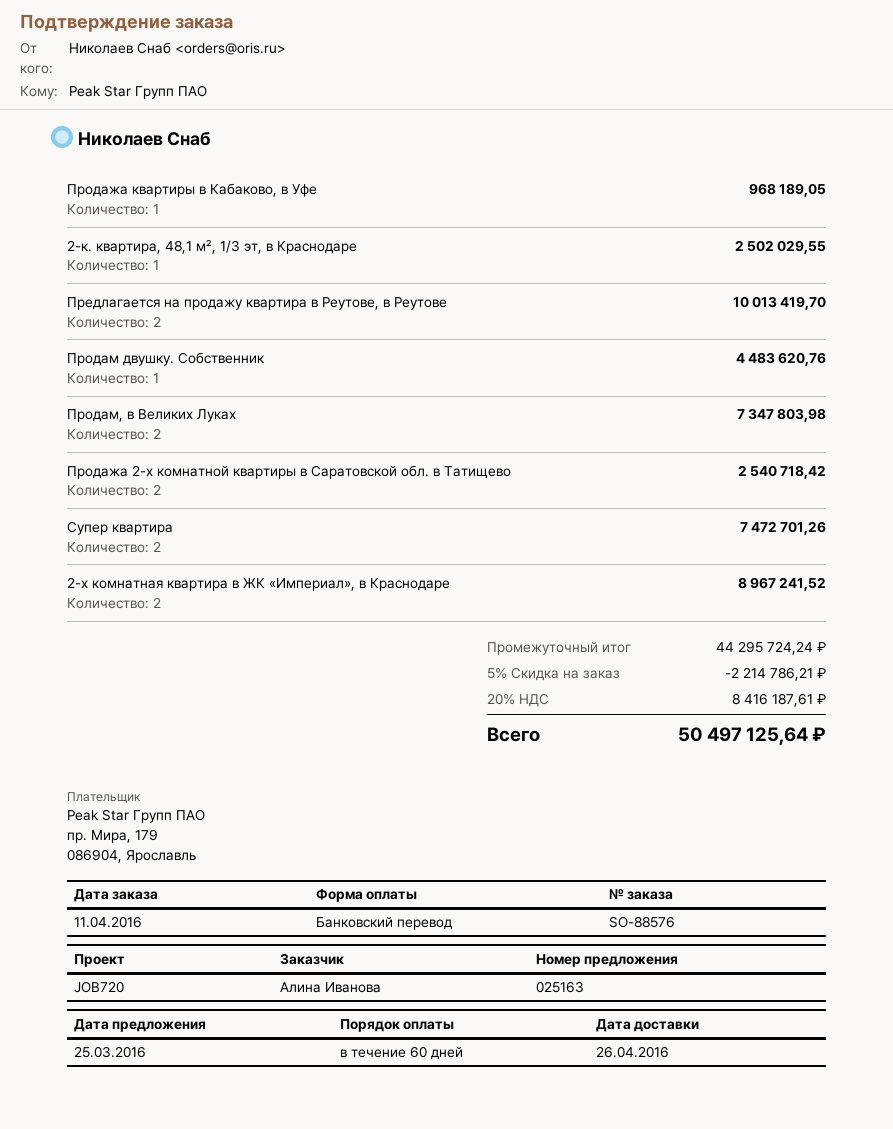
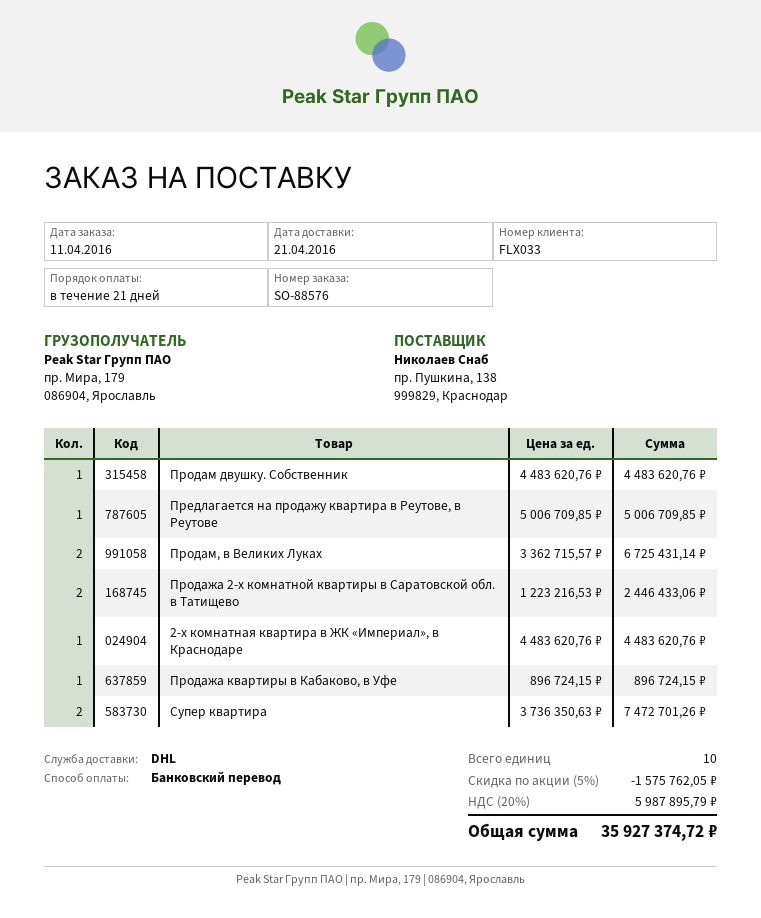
delivery date: 2016-04-26 -> 2016-04-21
payment terms: 60 days -> 21 days
Продажа квартиры в Кабаково, в Уфе: 1 for 968189.05 -> 1 for 896724.15
2-к. квартира, 48,1 м², 1/3 эт, в Краснодаре: 1 for 2502029.55 -> none
Предлaгаeтcя на продажу квартирa в Реутове, в Реутове: 2 for 10013419.70 -> 1 for 5006709.85
Продам, в Великих Луках: 2 for 7347803.98 -> 2 for 6725431.14
Продажа 2-х комнатной квартиры в Саратовской обл. в Татищево: 2 for 2540718.42 -> 2 for 2446433.06
2-х комнатная квартира в ЖК «Империал», в Краснодаре: 2 for 8967241.52 -> 1 for 4483620.76
discount: 5% = 2214786.21 -> 5% = 1575762.05
tax: 20% = 8416187.61 -> 20% = 5987895.79
total: 50497125.64 -> 35927374.72

